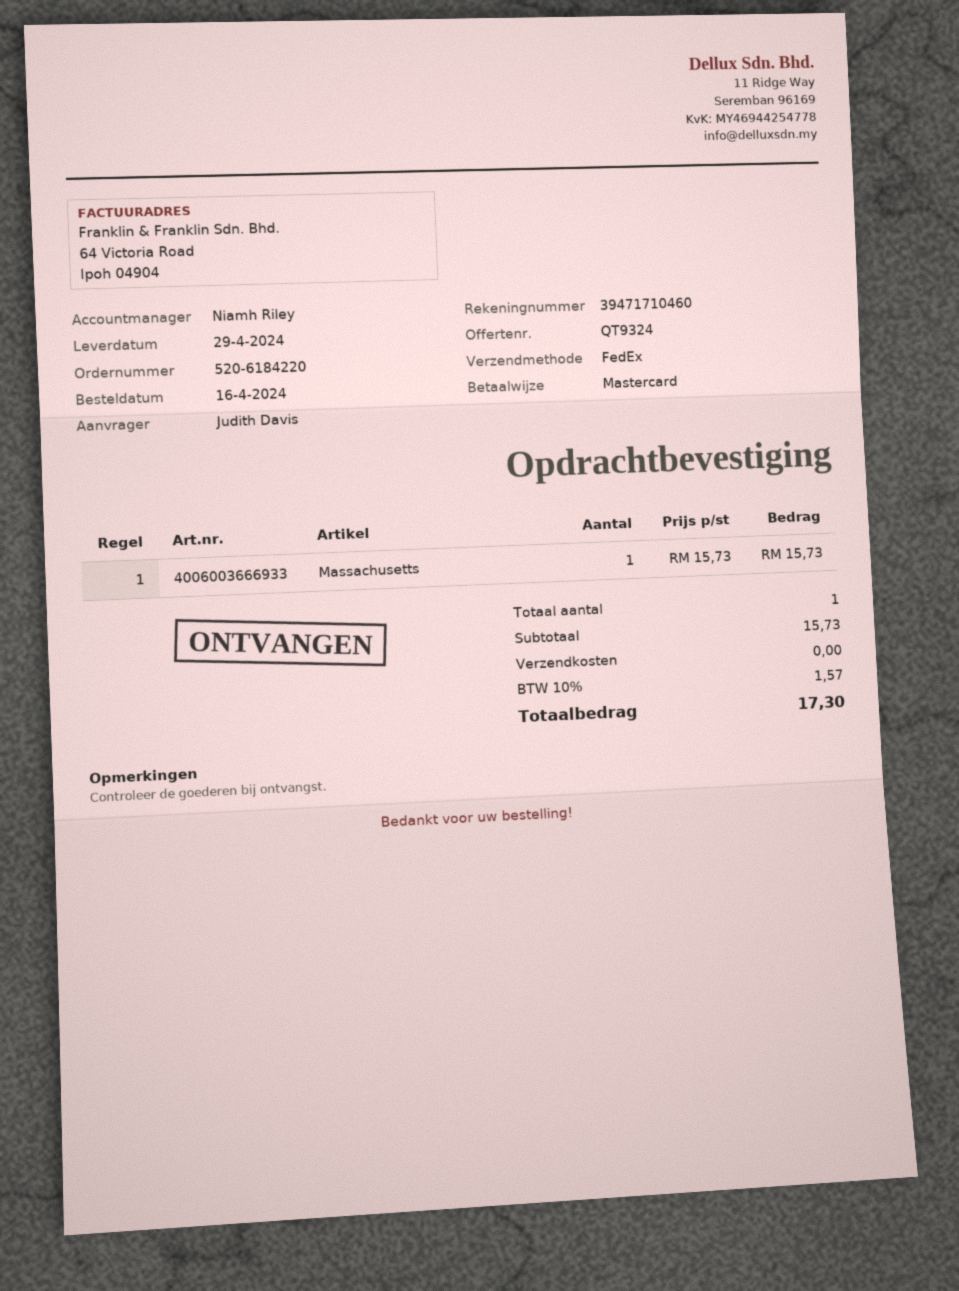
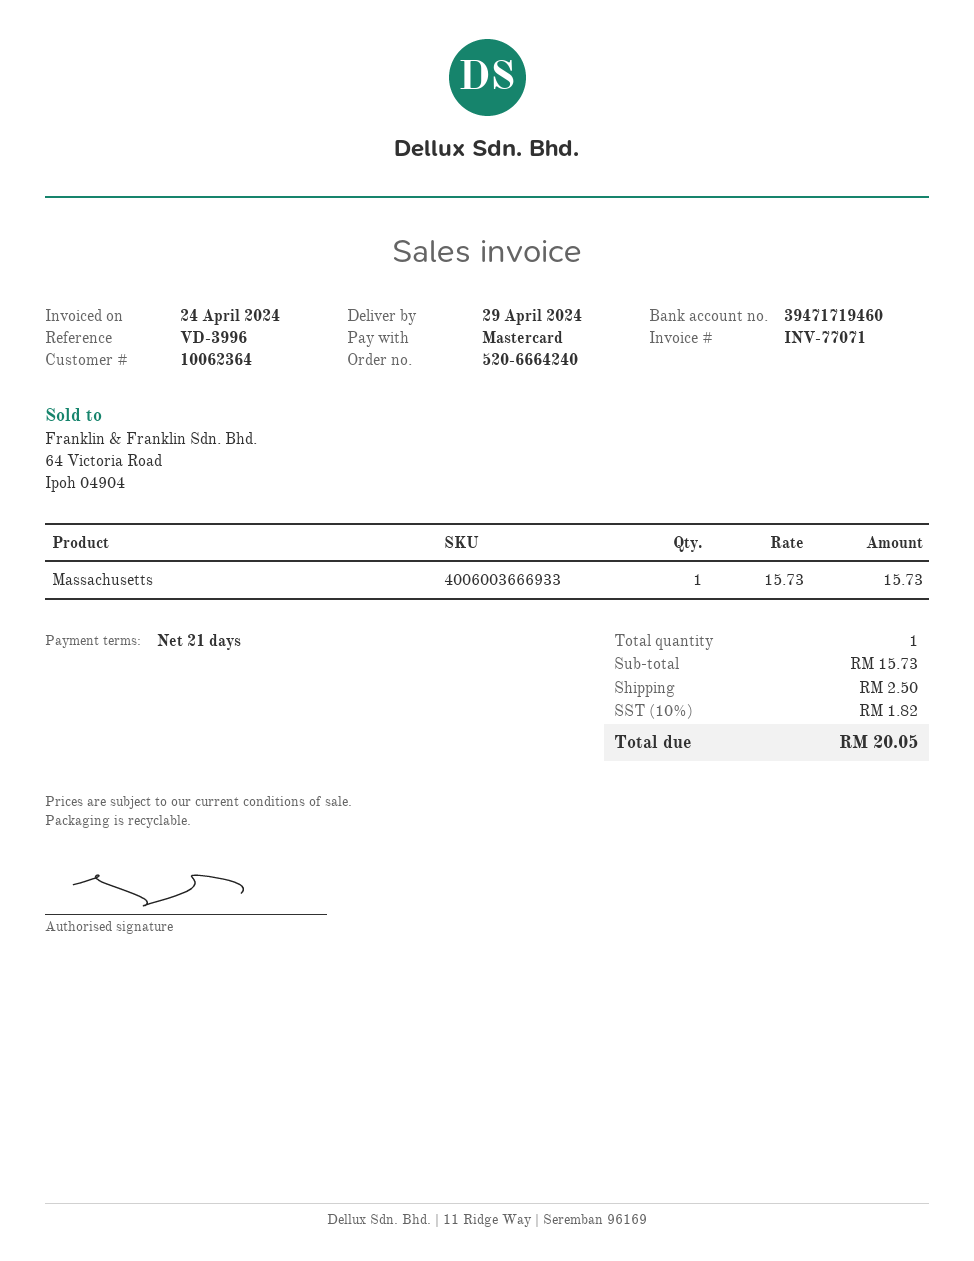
order number: 520-6184220 -> 520-6664240
bank account: 39471710460 -> 39471719460
shipping: 0.00 -> 2.50
tax: 10% = 1.57 -> 10% = 1.82
total: 17.30 -> 20.05

